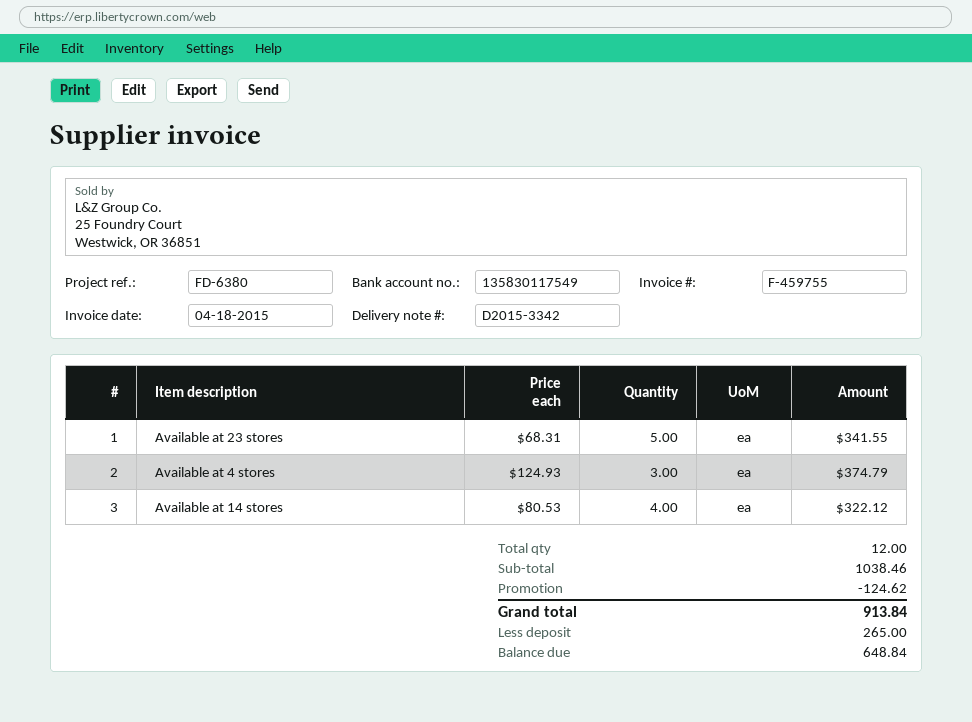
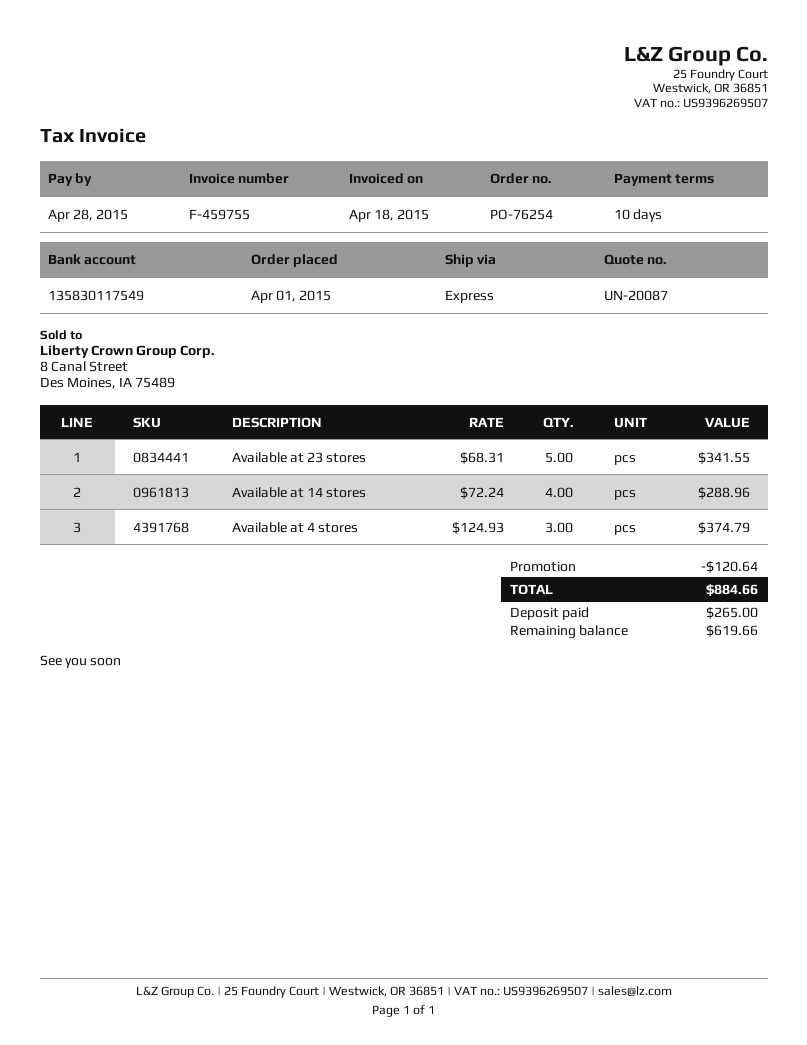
Available at 14 stores: 4 x 80.53 = 322.12 -> 4 x 72.24 = 288.96
discount: 124.62 -> 120.64
total: 913.84 -> 884.66
balance: 648.84 -> 619.66

